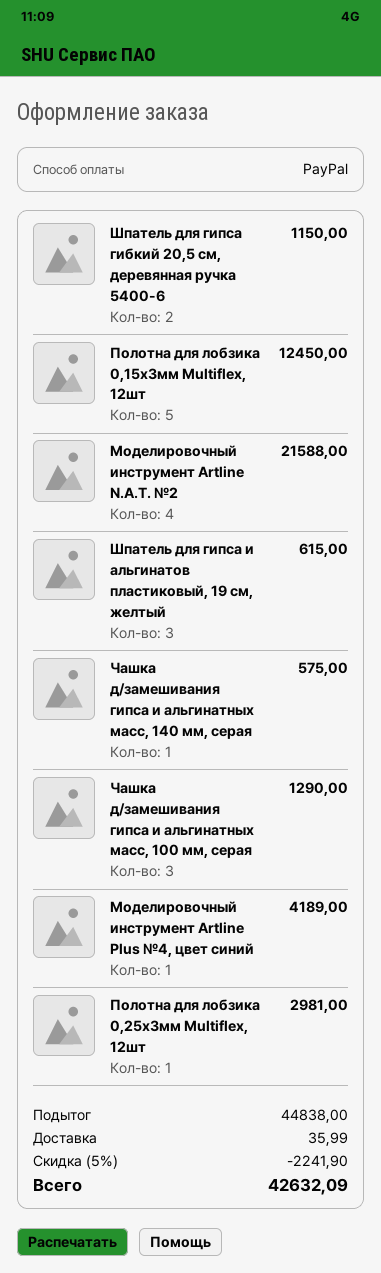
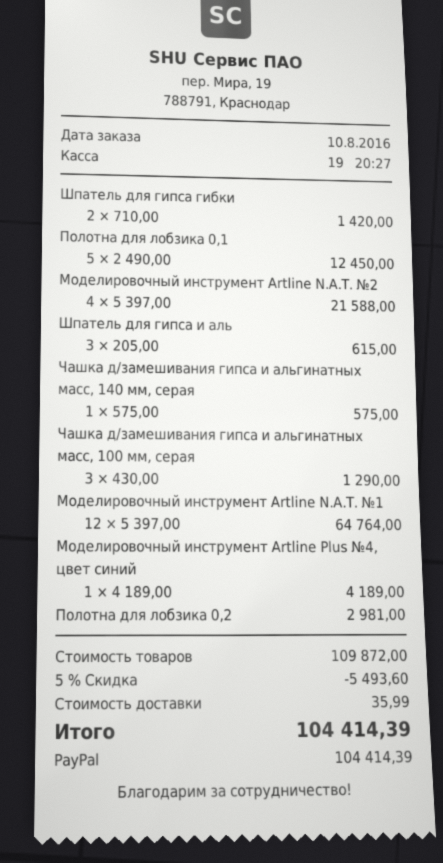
Шпатель для гипса гибкий 20,5 см, деревянная ручка 5400-6: 2 for 1150.00 -> 2 for 1420.00
Моделировочный инструмент Artline N.A.T. №1: none -> 12 for 64764.00
subtotal: 44838.00 -> 109872.00
discount: 5% = 2241.90 -> 5% = 5493.60
total: 42632.09 -> 104414.39

